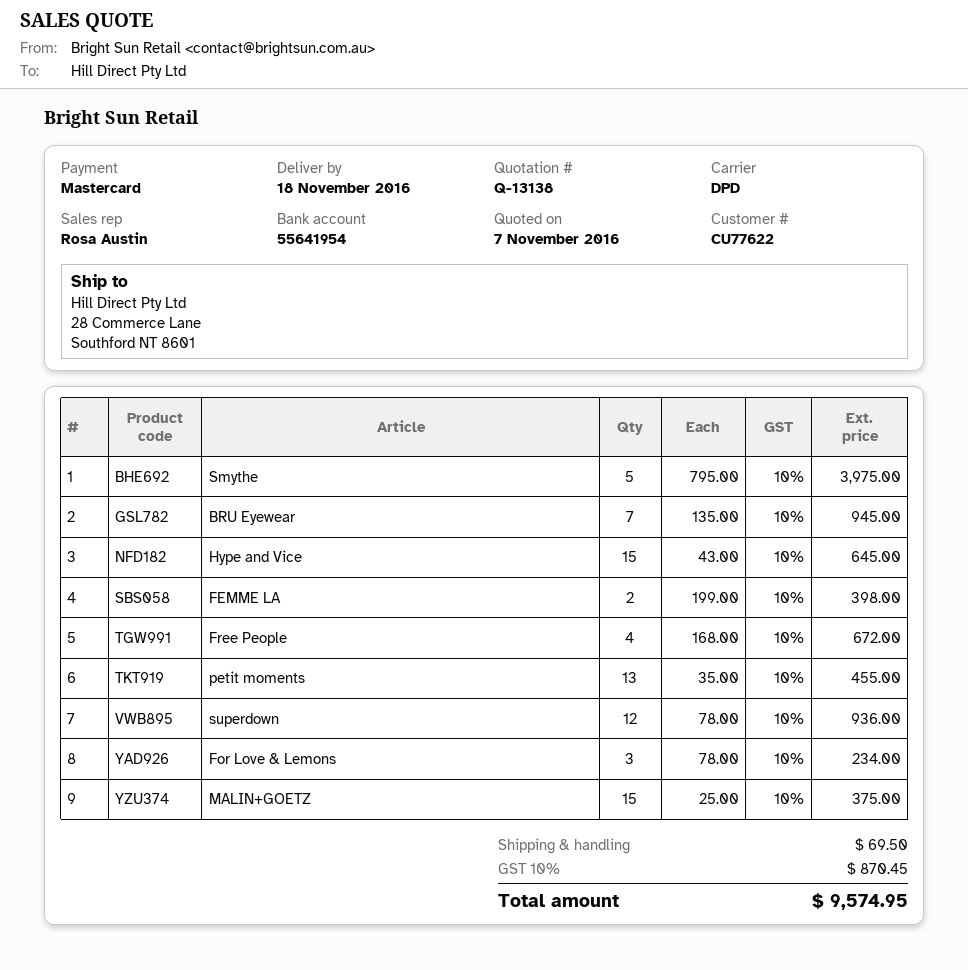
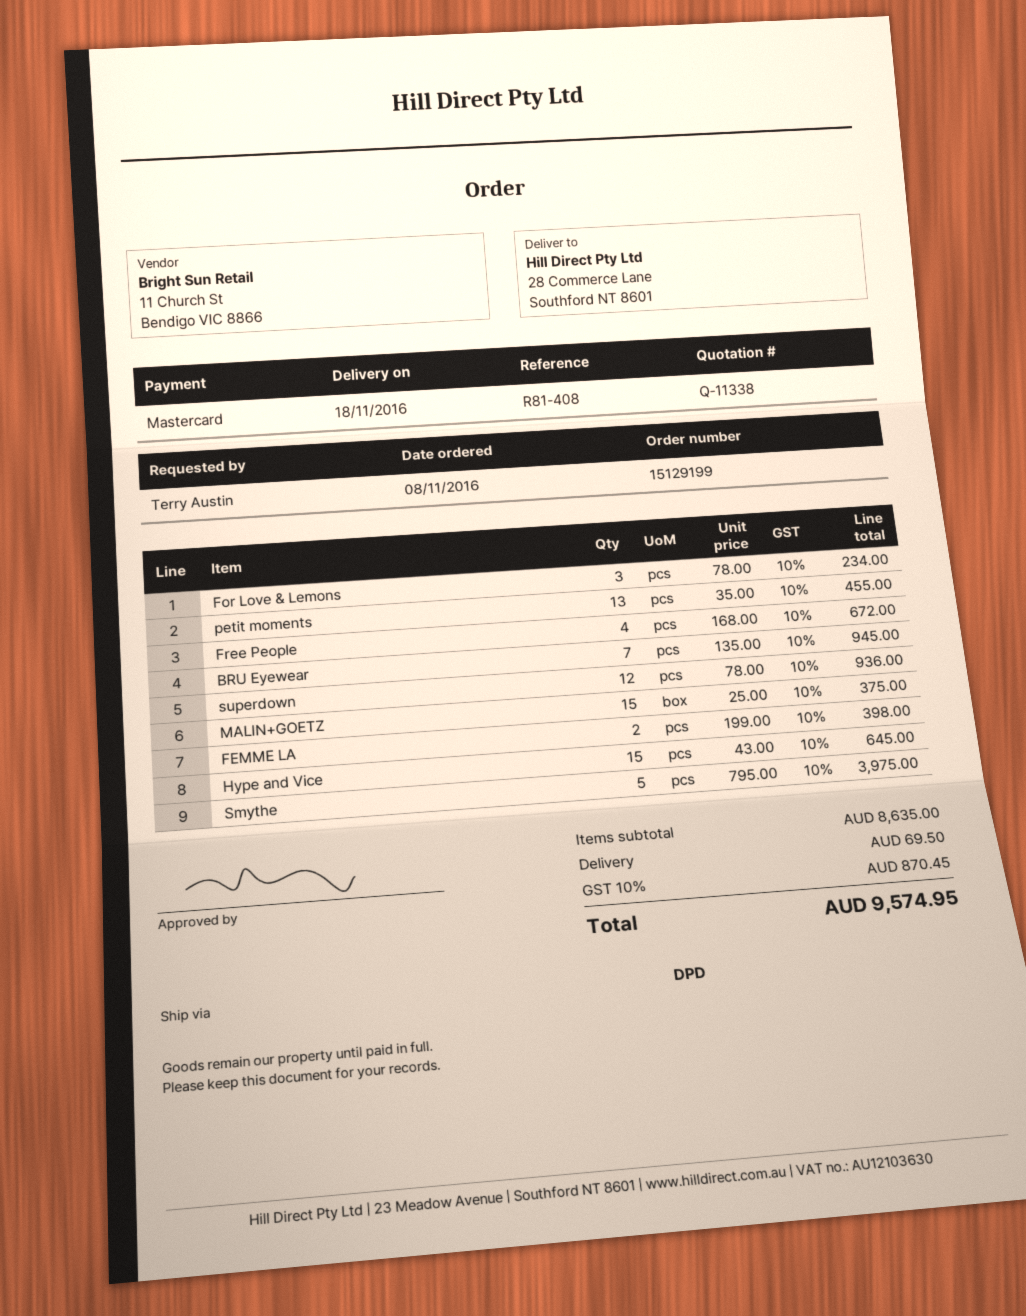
quote number: Q-13138 -> Q-11338

